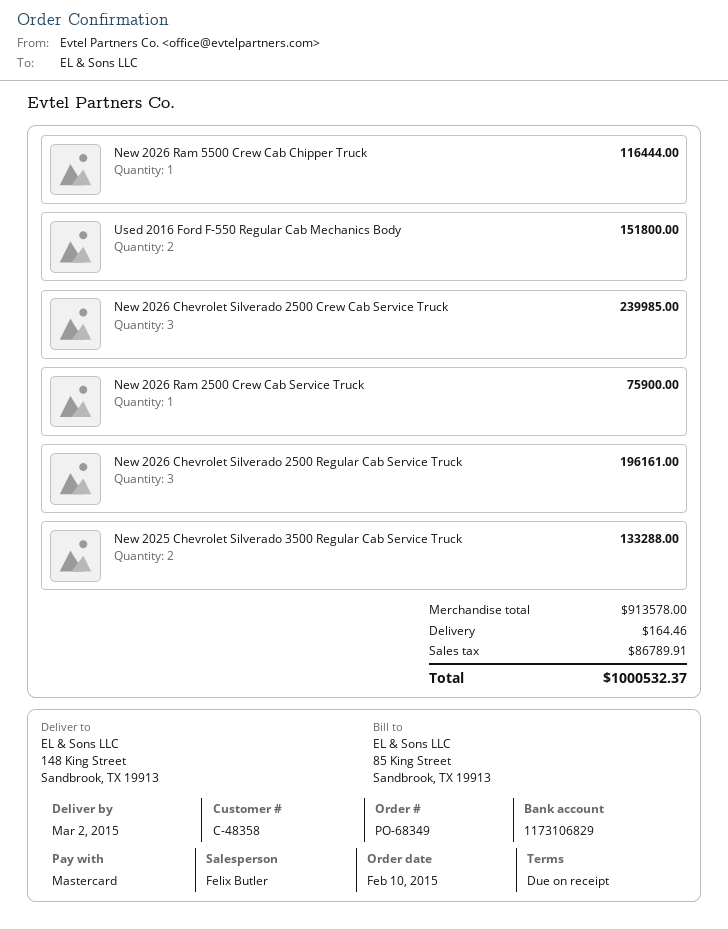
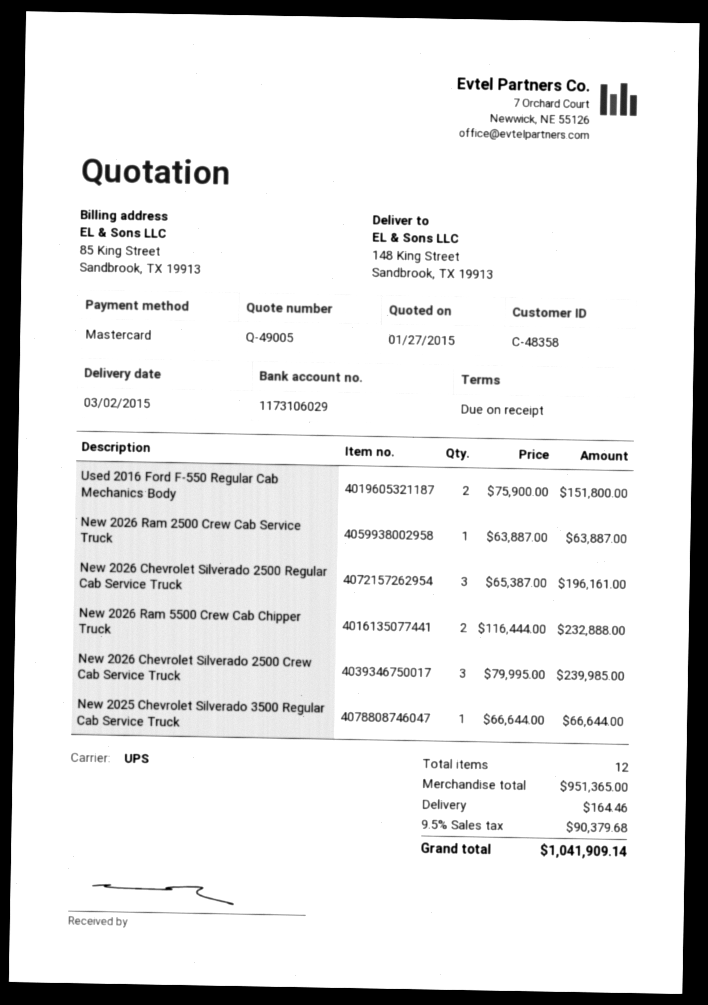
bank account: 1173106829 -> 1173106029
New 2026 Ram 5500 Crew Cab Chipper Truck: 1 for 116444.00 -> 2 for 232888.00
New 2026 Ram 2500 Crew Cab Service Truck: 1 for 75900.00 -> 1 for 63887.00
New 2025 Chevrolet Silverado 3500 Regular Cab Service Truck: 2 for 133288.00 -> 1 for 66644.00
subtotal: 913578.00 -> 951365.00
tax: 86789.91 -> 90379.68
total: 1000532.37 -> 1041909.14

